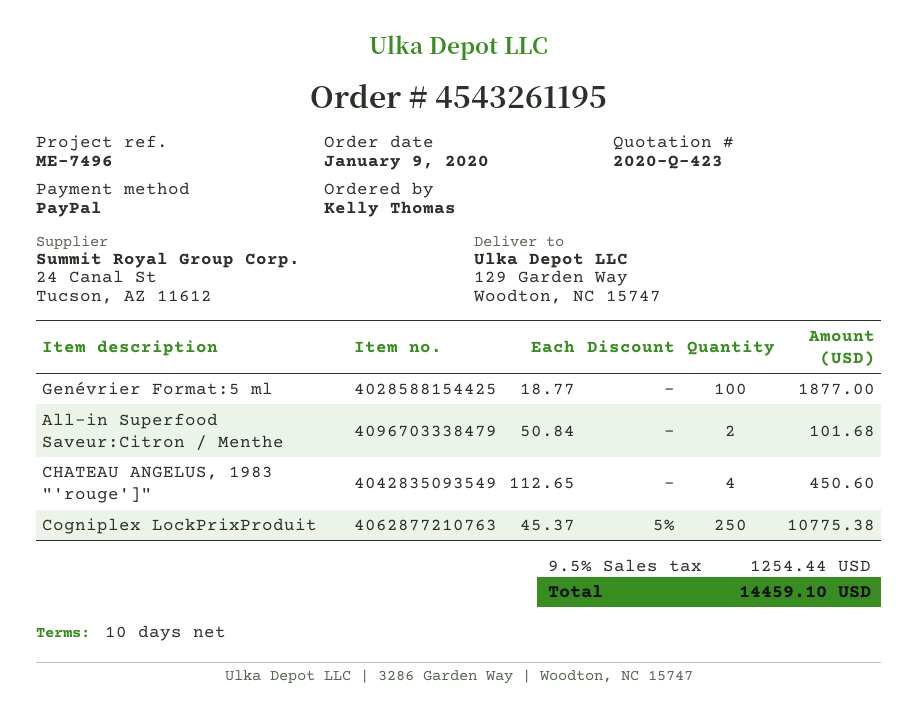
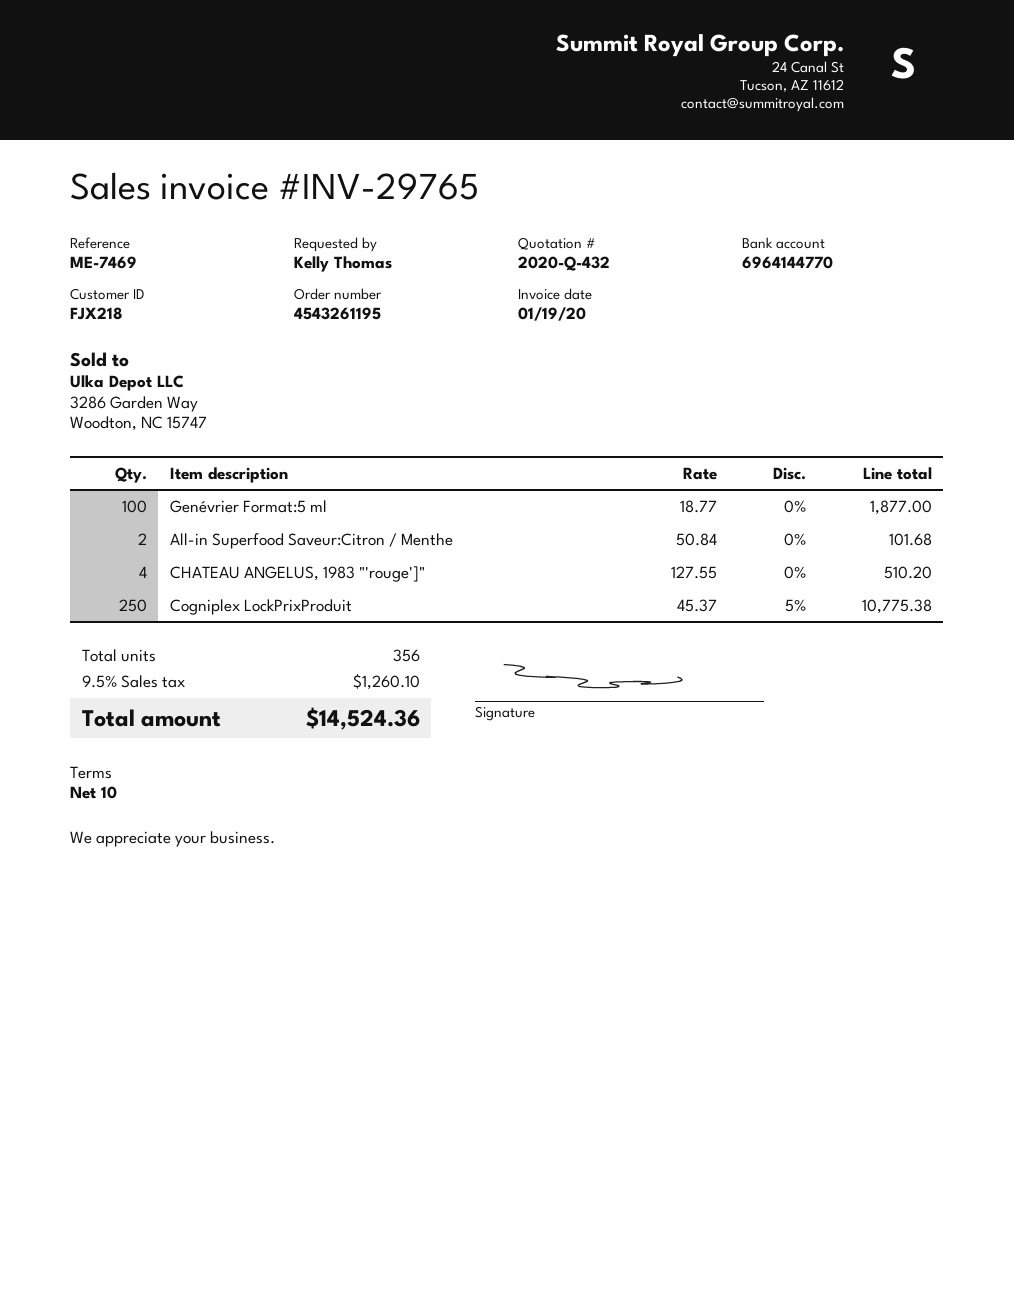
quote number: 2020-Q-423 -> 2020-Q-432
reference: ME-7496 -> ME-7469
CHATEAU ANGELUS, 1983 "'rouge']": 4 x 112.65 = 450.60 -> 4 x 127.55 = 510.20
tax: 9.5% = 1254.44 -> 9.5% = 1260.10
total: 14459.10 -> 14524.36

